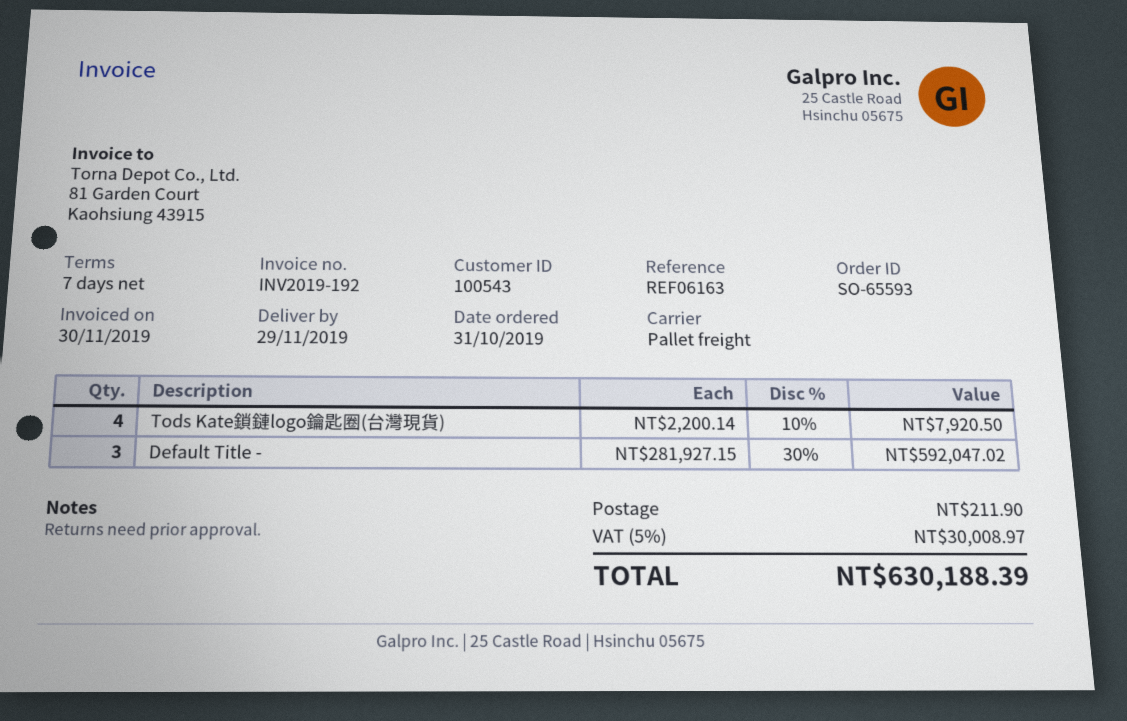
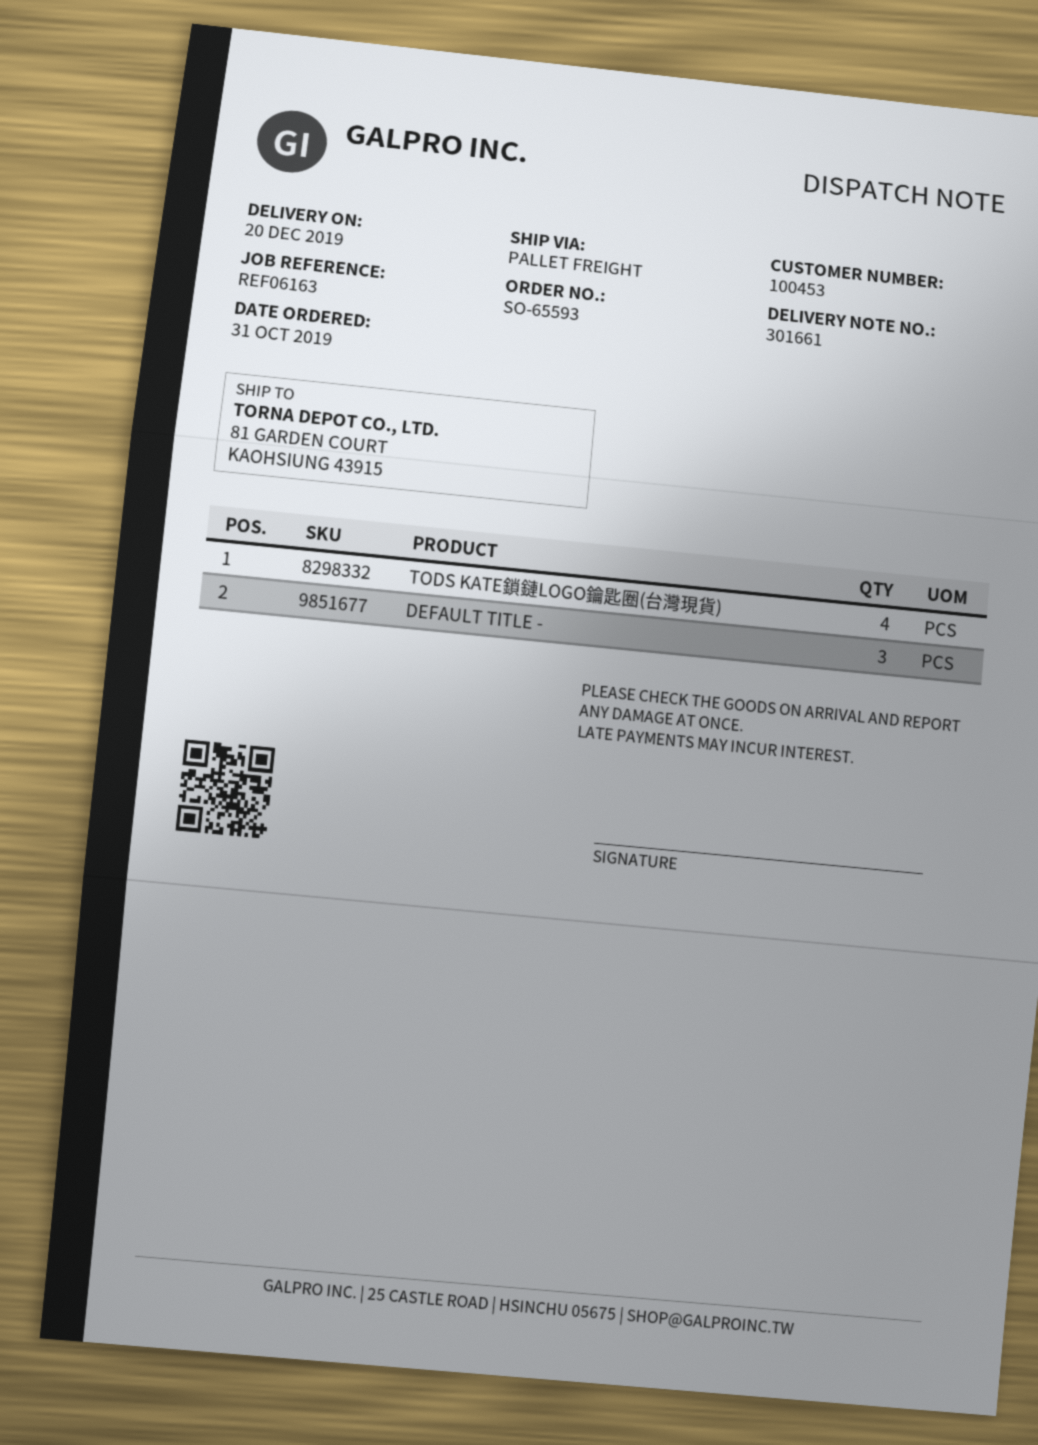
delivery date: 2019-11-29 -> 2019-12-20
customer number: 100543 -> 100453

